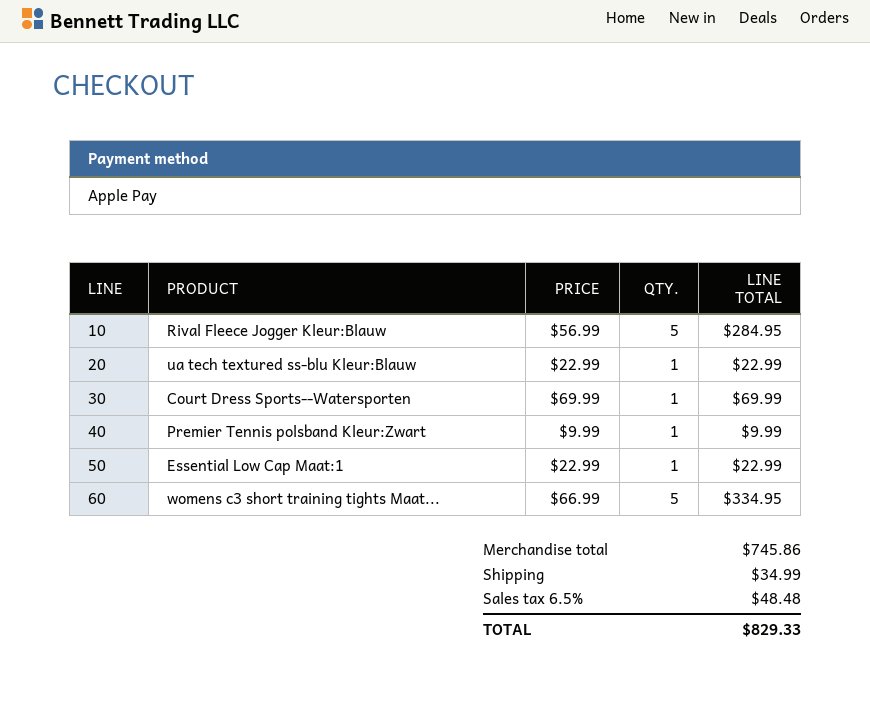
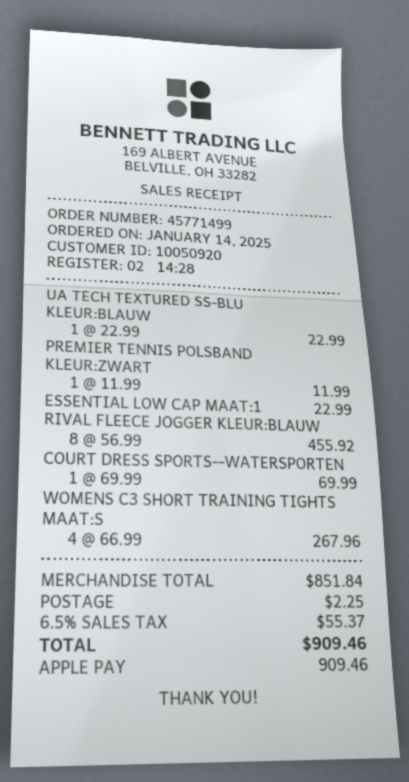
Rival Fleece Jogger Kleur:Blauw: 5 x 56.99 = 284.95 -> 8 x 56.99 = 455.92
Premier Tennis polsband Kleur:Zwart: 1 x 9.99 = 9.99 -> 1 x 11.99 = 11.99
womens c3 short training tights Maat...: 5 x 66.99 = 334.95 -> 4 x 66.99 = 267.96
subtotal: 745.86 -> 851.84
shipping: 34.99 -> 2.25
tax: 6.5% = 48.48 -> 6.5% = 55.37
total: 829.33 -> 909.46

